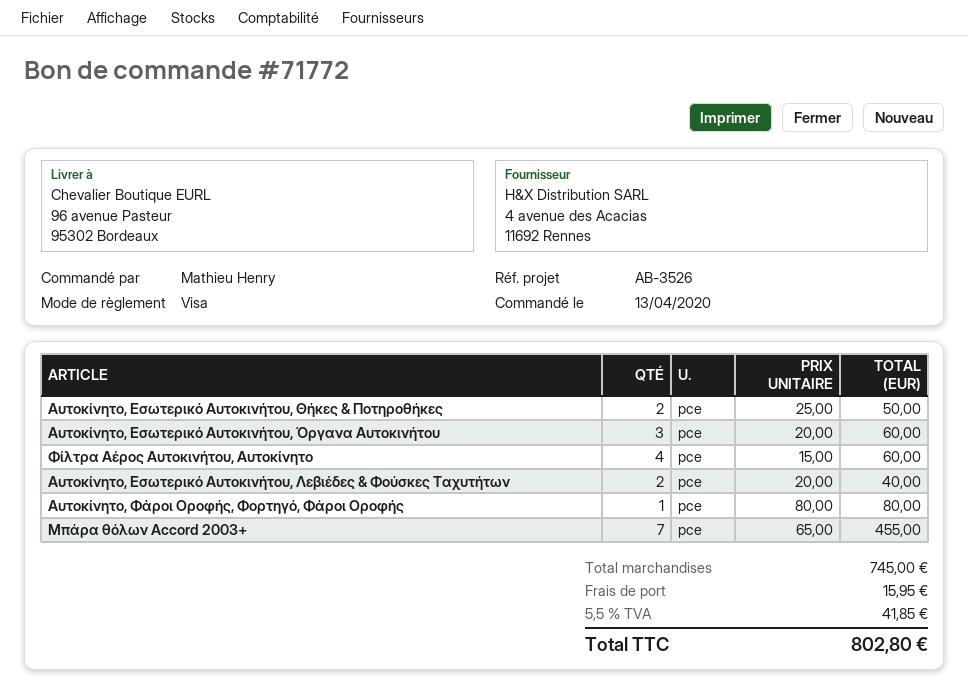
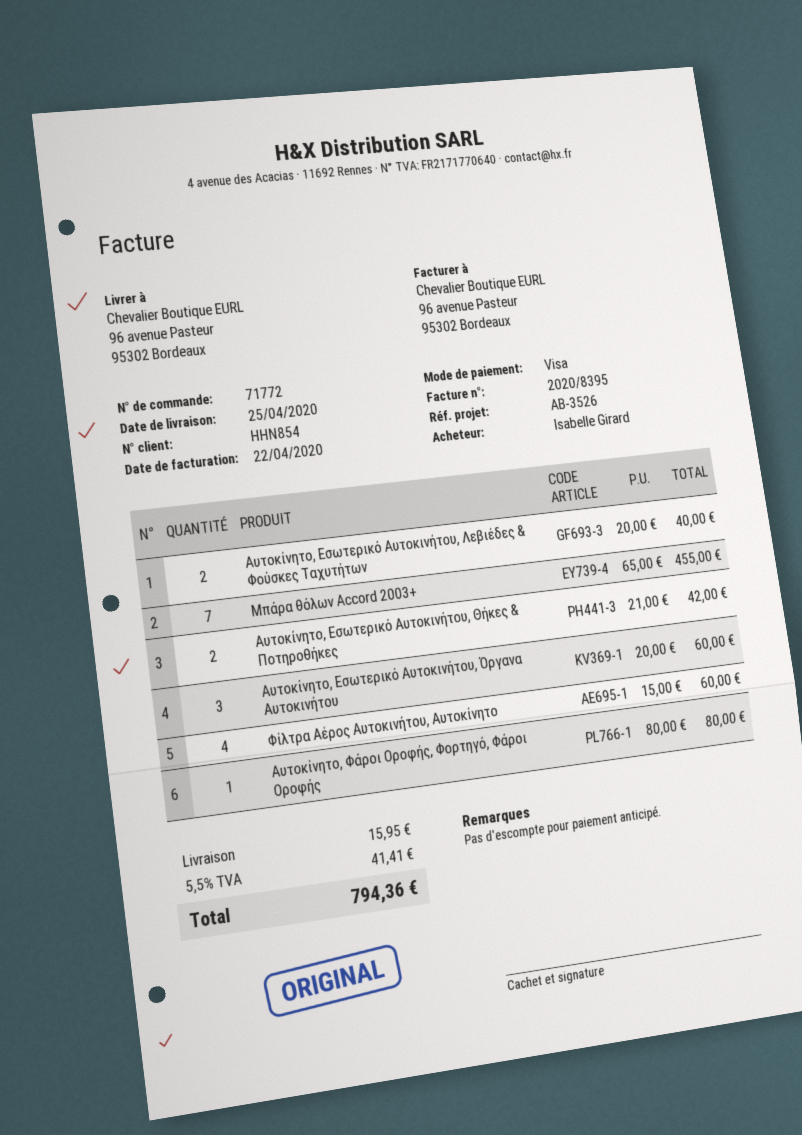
ordered by: Mathieu Henry -> Isabelle Girard
Αυτοκίνητο, Εσωτερικό Αυτοκινήτου, Θήκες & Ποτηροθήκες: 2 x 25.00 = 50.00 -> 2 x 21.00 = 42.00
tax: 5.5% = 41.85 -> 5.5% = 41.41
total: 802.80 -> 794.36

